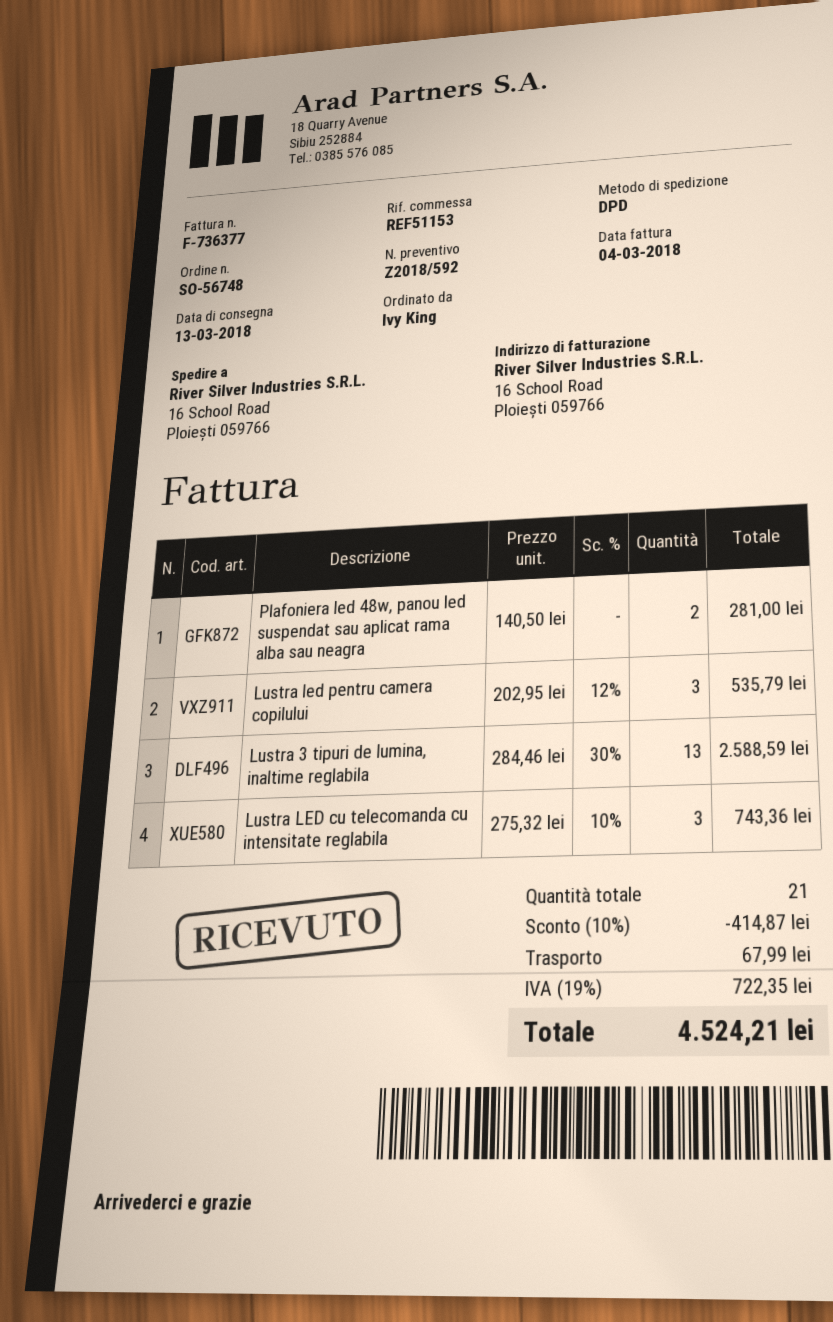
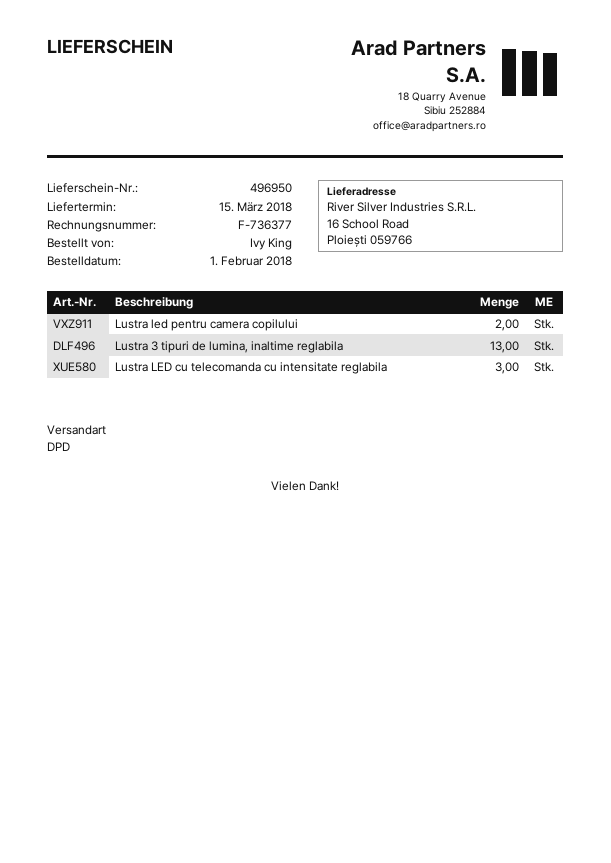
delivery date: 2018-03-13 -> 2018-03-15
Plafoniera led 48w, panou led suspendat sau aplicat rama alba sau neagra: 2 -> none
Lustra led pentru camera copilului: 3 -> 2

